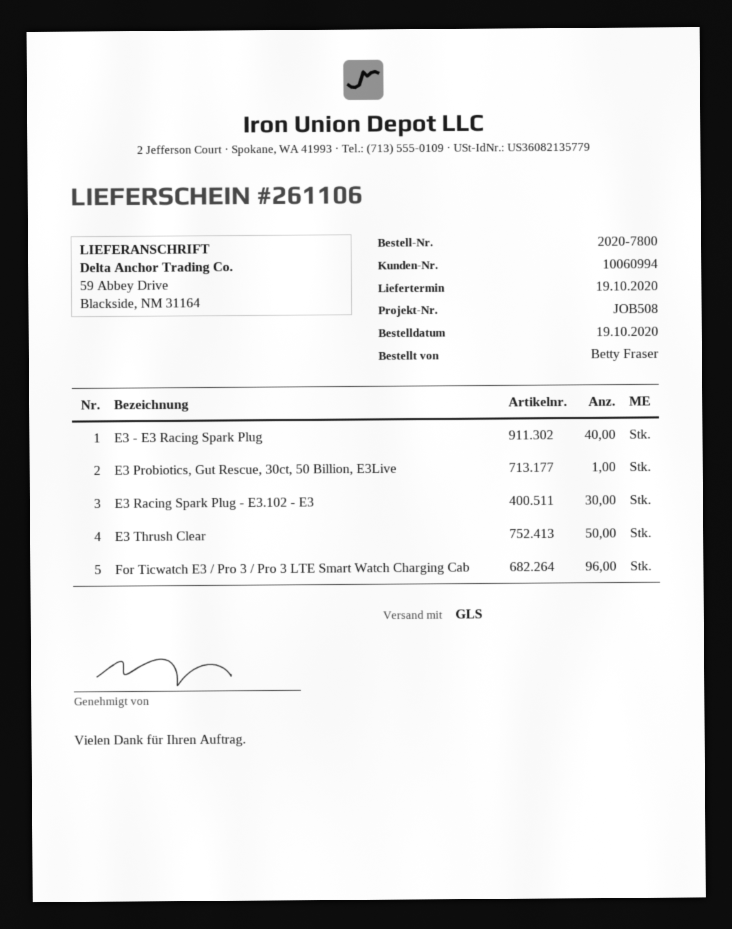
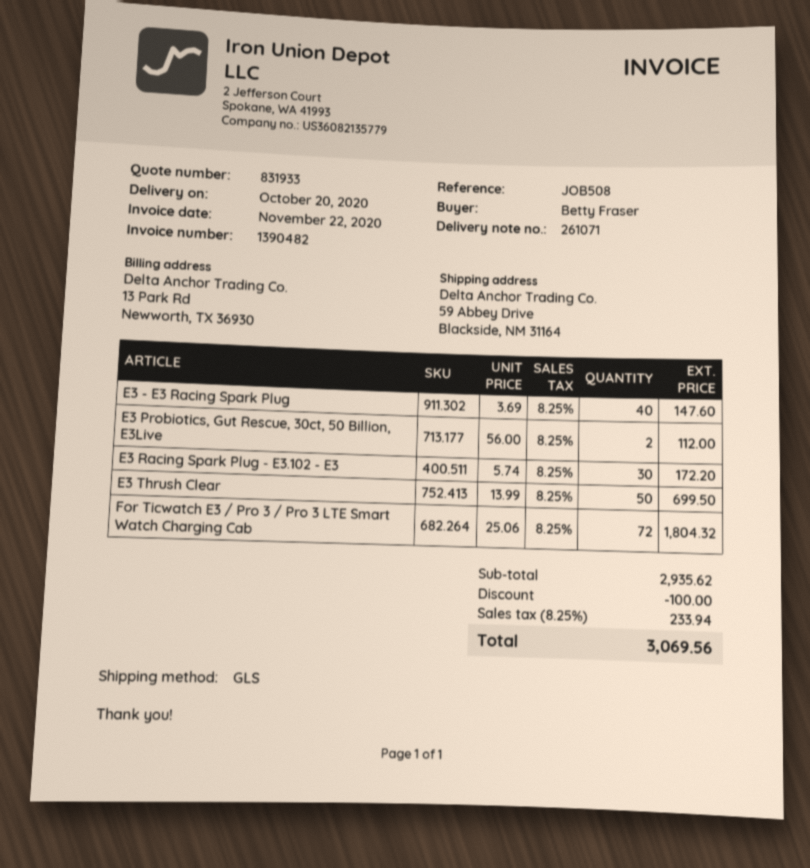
delivery note number: 261106 -> 261071
delivery date: 2020-10-19 -> 2020-10-20
E3 Probiotics, Gut Rescue, 30ct, 50 Billion, E3Live: 1 -> 2
For Ticwatch E3 / Pro 3 / Pro 3 LTE Smart Watch Charging Cab: 96 -> 72

